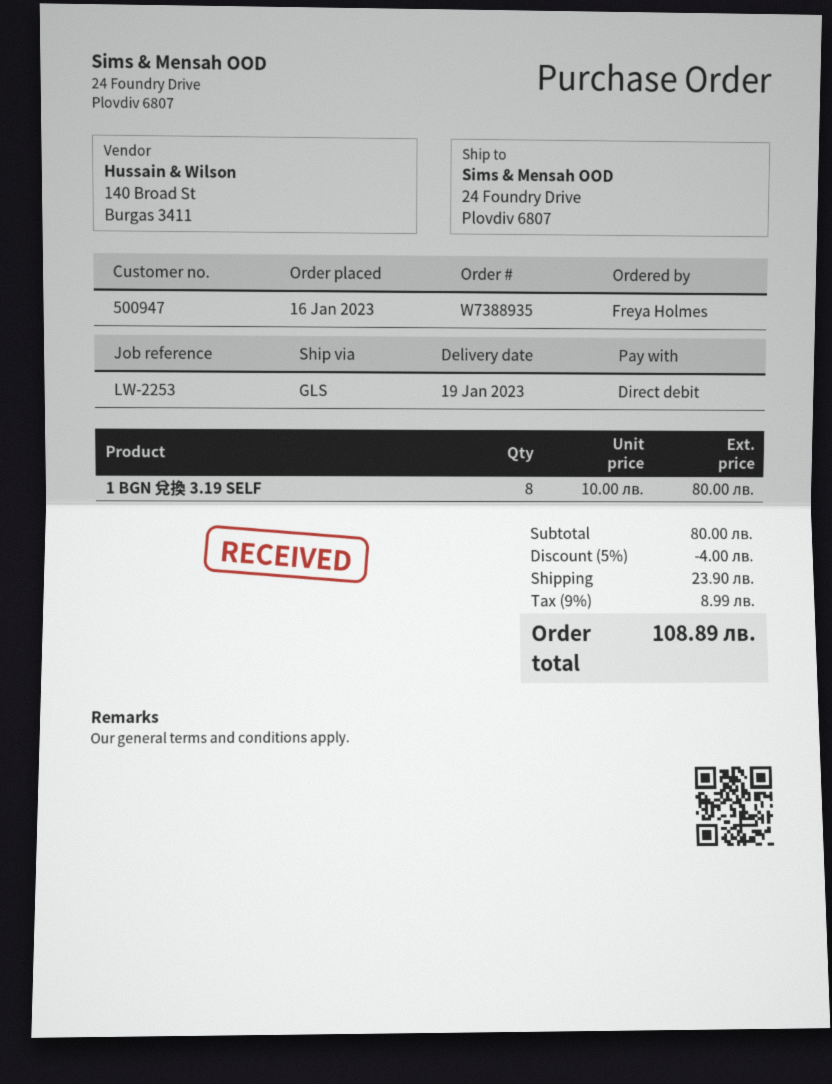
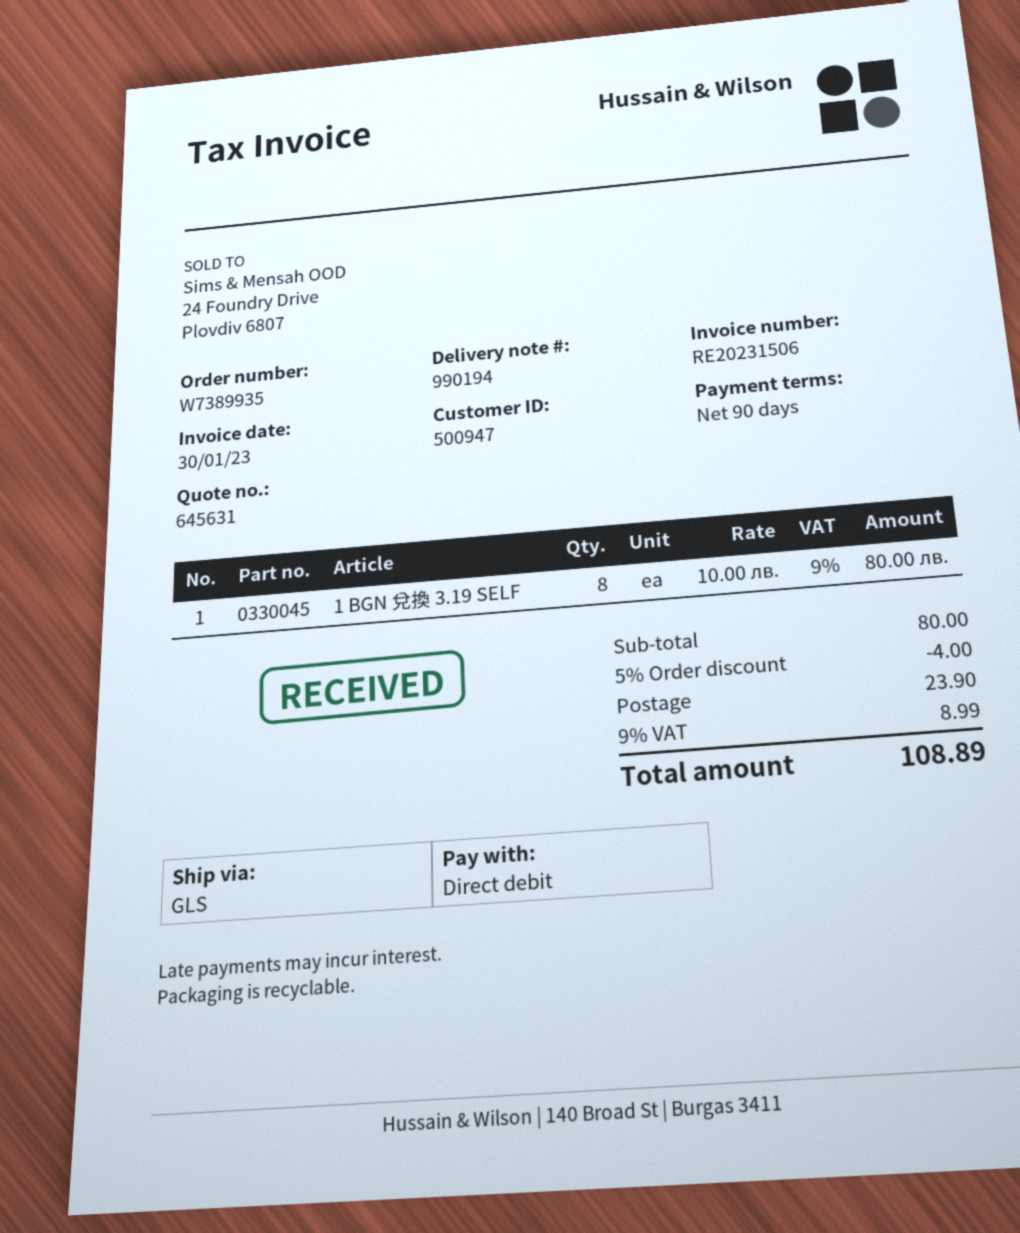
order number: W7388935 -> W7389935

